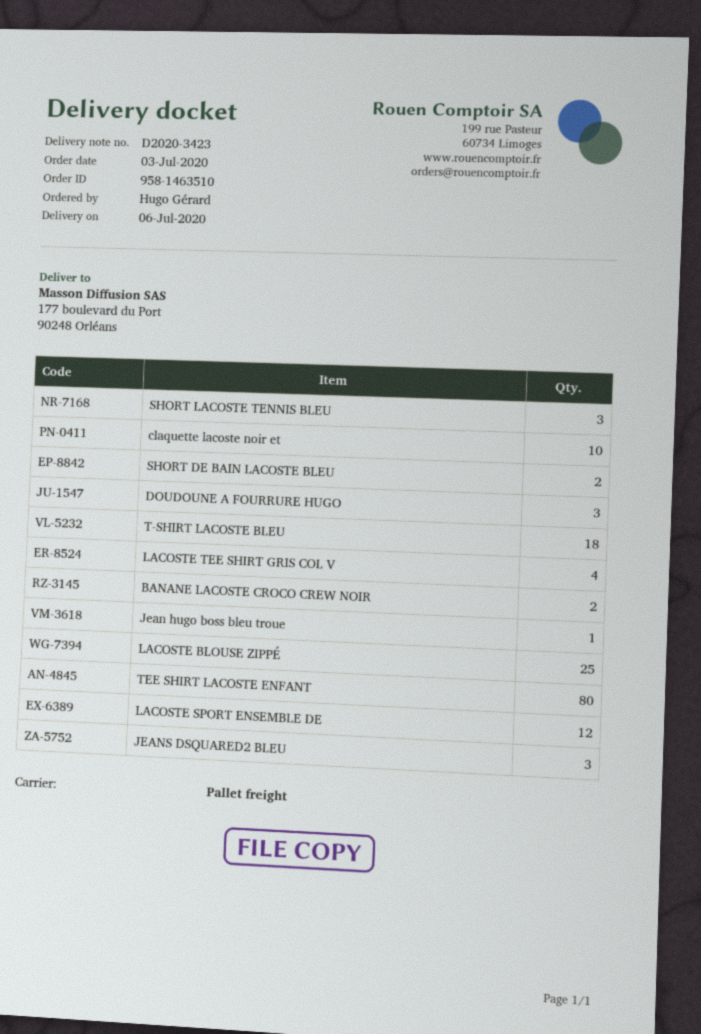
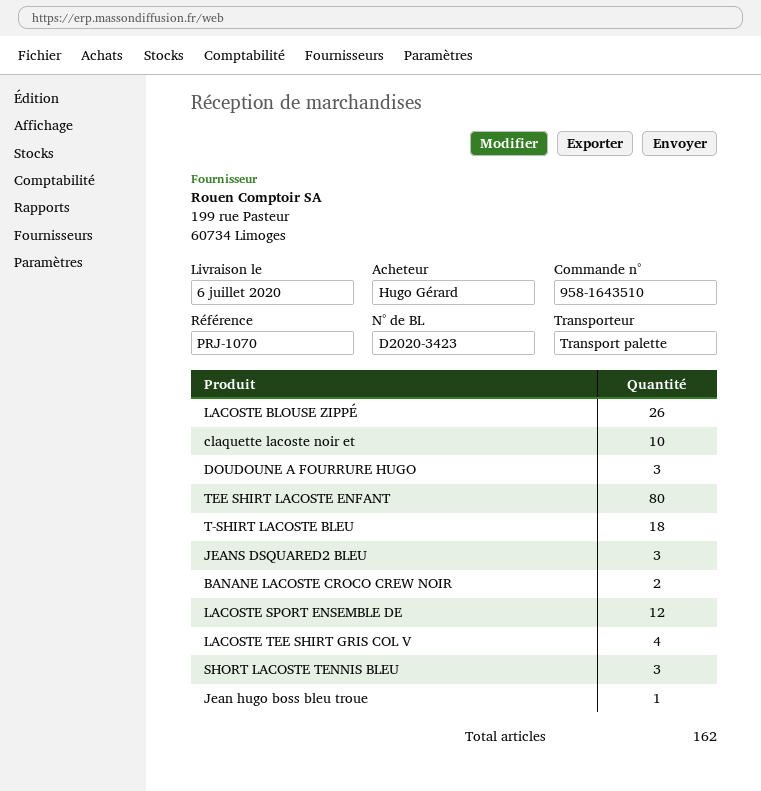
order number: 958-1463510 -> 958-1643510
SHORT DE BAIN LACOSTE BLEU: 2 -> none
LACOSTE BLOUSE ZIPPÉ: 25 -> 26

